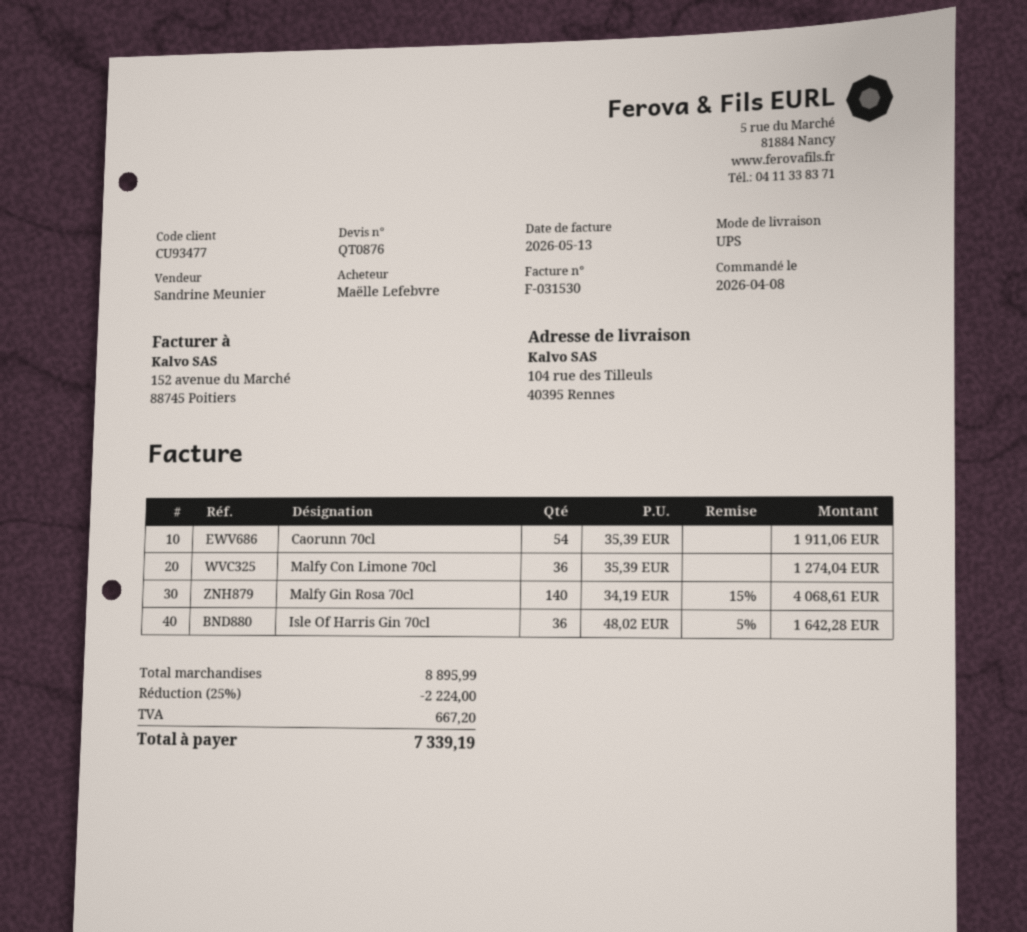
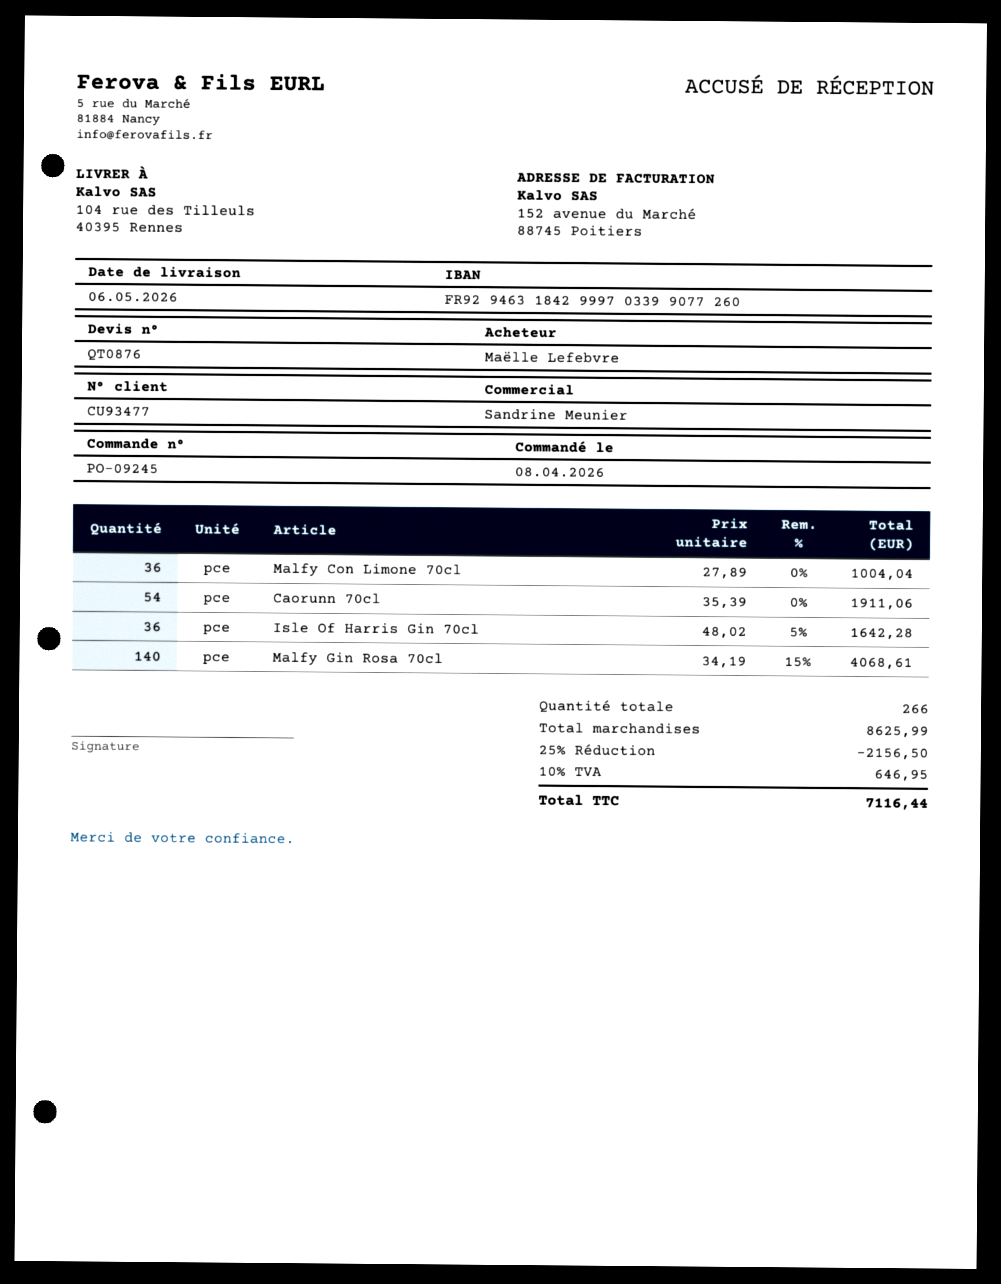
Malfy Con Limone 70cl: 36 x 35.39 = 1274.04 -> 36 x 27.89 = 1004.04
subtotal: 8895.99 -> 8625.99
discount: 25% = 2224.00 -> 25% = 2156.50
tax: 667.20 -> 646.95
total: 7339.19 -> 7116.44

